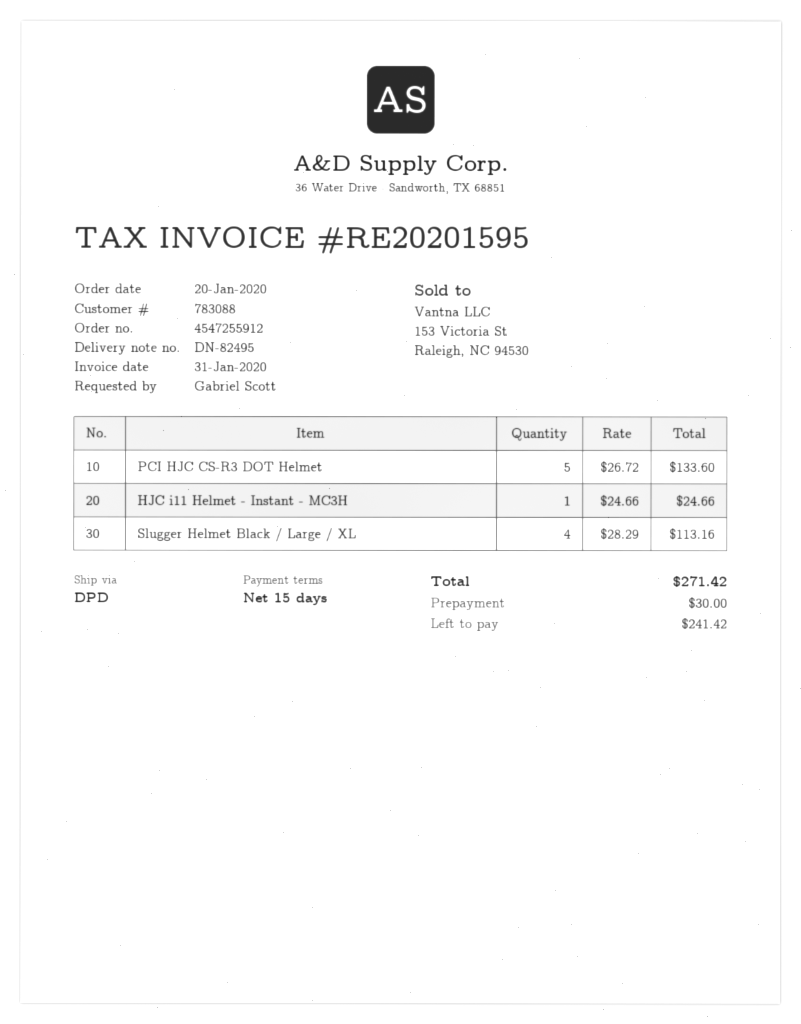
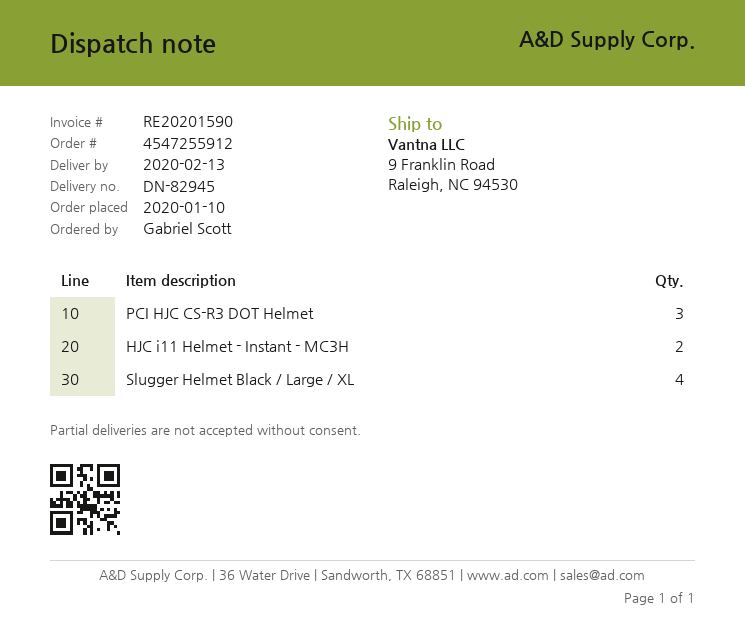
order date: 2020-01-20 -> 2020-01-10
delivery note number: DN-82495 -> DN-82945
invoice number: RE20201595 -> RE20201590
PCI HJC CS-R3 DOT Helmet: 5 -> 3
HJC i11 Helmet - Instant - MC3H: 1 -> 2

